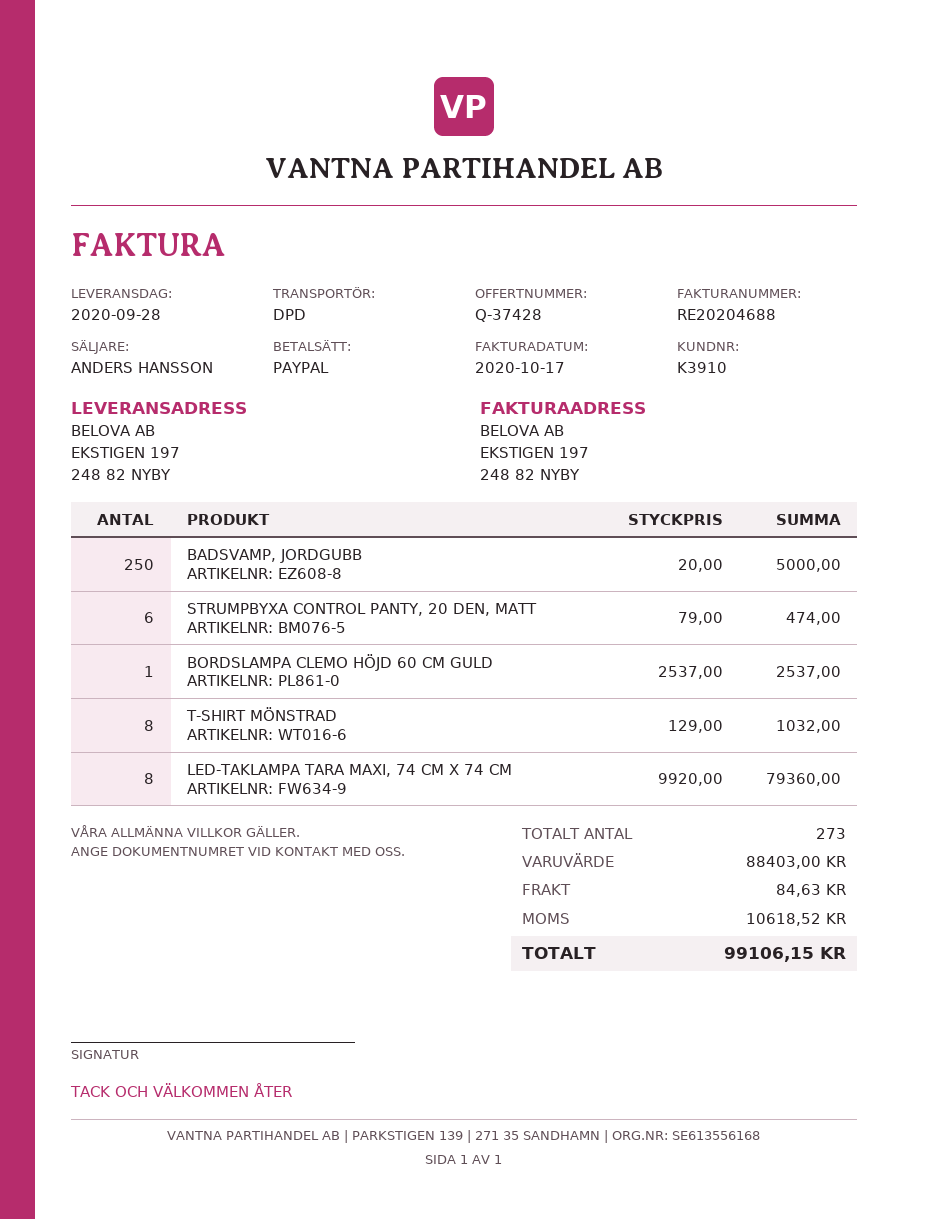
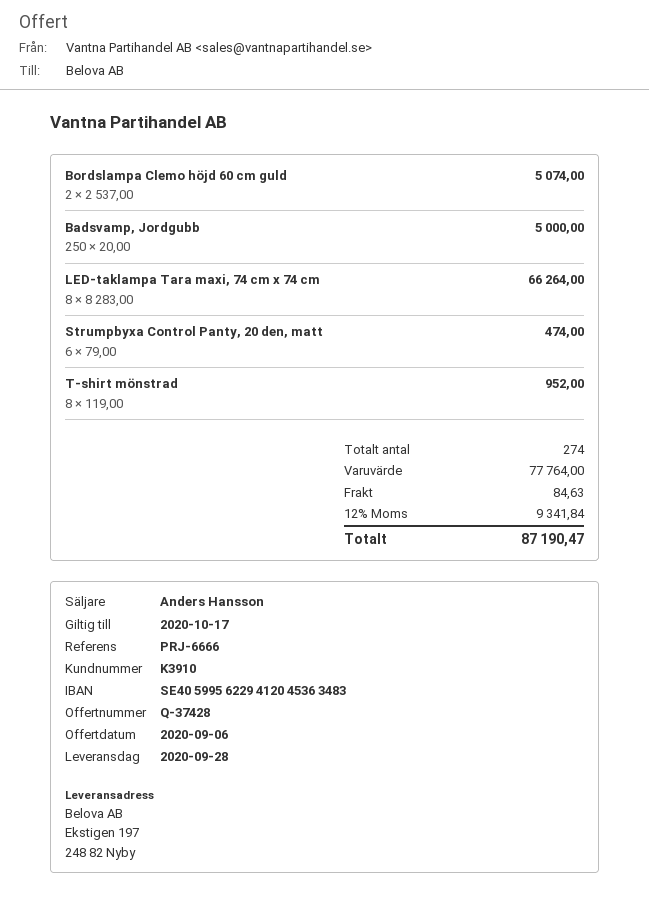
BORDSLAMPA CLEMO HÖJD 60 CM GULD: 1 x 2537.00 = 2537.00 -> 2 x 2537.00 = 5074.00
T-SHIRT MÖNSTRAD: 8 x 129.00 = 1032.00 -> 8 x 119.00 = 952.00
LED-TAKLAMPA TARA MAXI, 74 CM X 74 CM: 8 x 9920.00 = 79360.00 -> 8 x 8283.00 = 66264.00
total quantity: 273 -> 274
subtotal: 88403.00 -> 77764.00
tax: 10618.52 -> 9341.84
total: 99106.15 -> 87190.47

